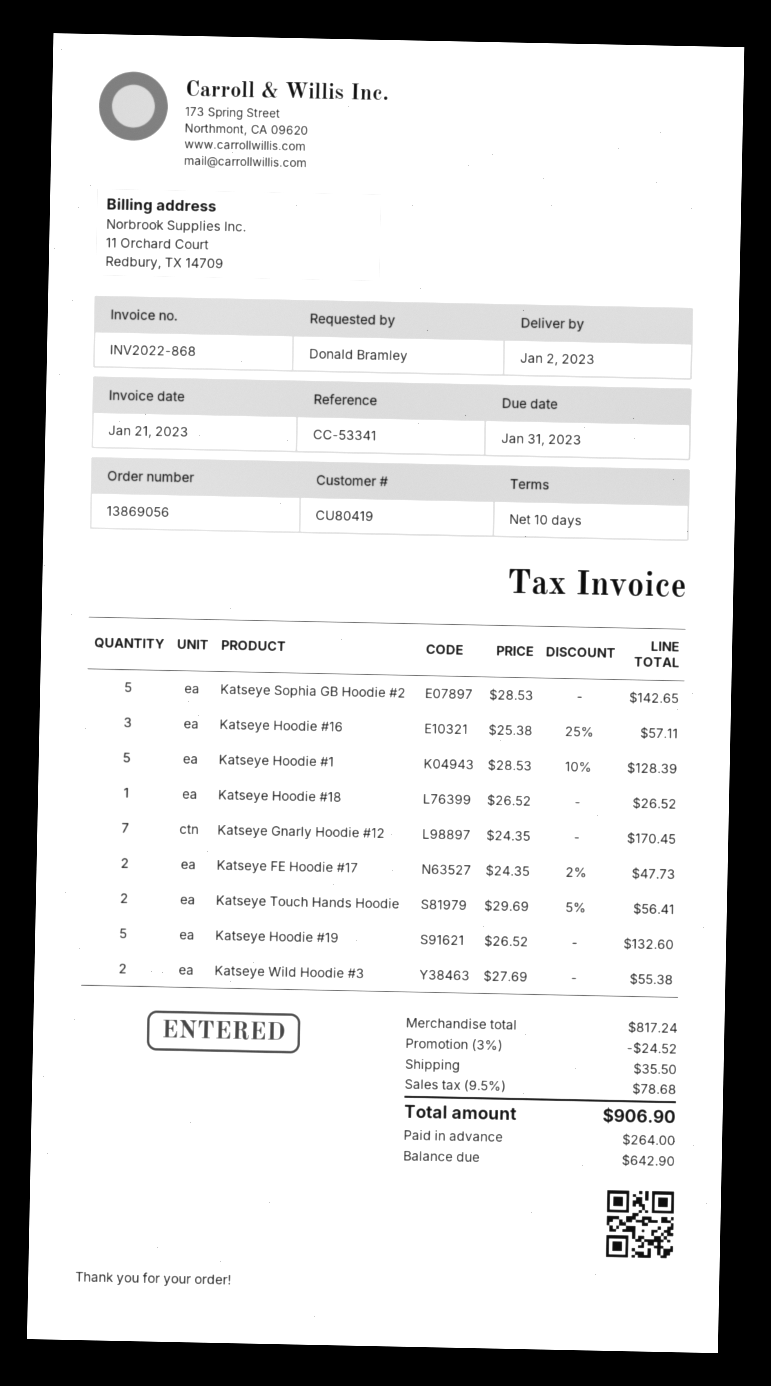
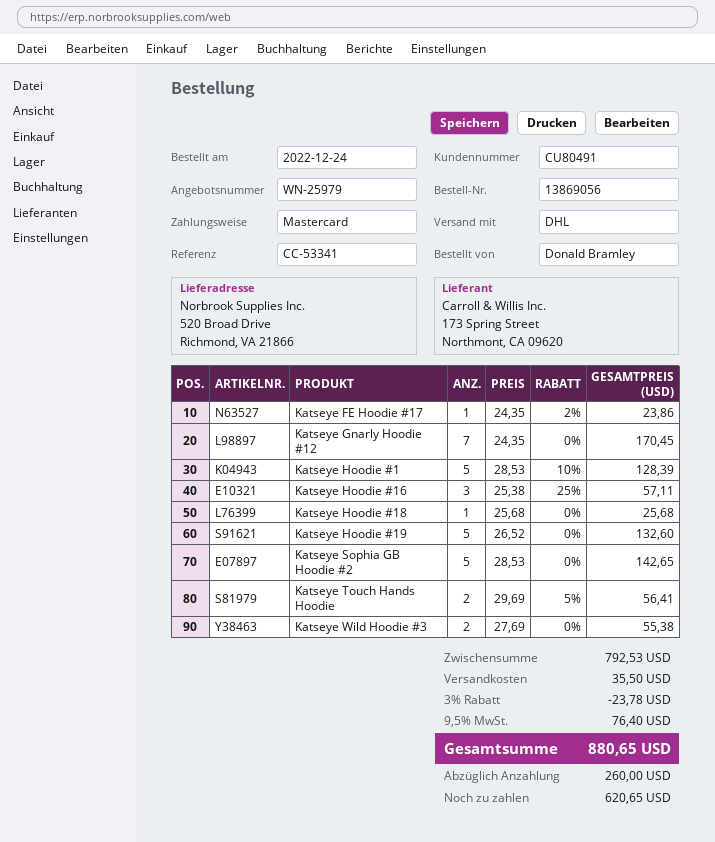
customer number: CU80419 -> CU80491
Katseye Hoodie #18: 1 x 26.52 = 26.52 -> 1 x 25.68 = 25.68
Katseye FE Hoodie #17: 2 x 24.35 - 2% = 47.73 -> 1 x 24.35 - 2% = 23.86
subtotal: 817.24 -> 792.53
discount: 3% = 24.52 -> 3% = 23.78
tax: 9.5% = 78.68 -> 9.5% = 76.40
total: 906.90 -> 880.65
deposit: 264.00 -> 260.00
balance: 642.90 -> 620.65

